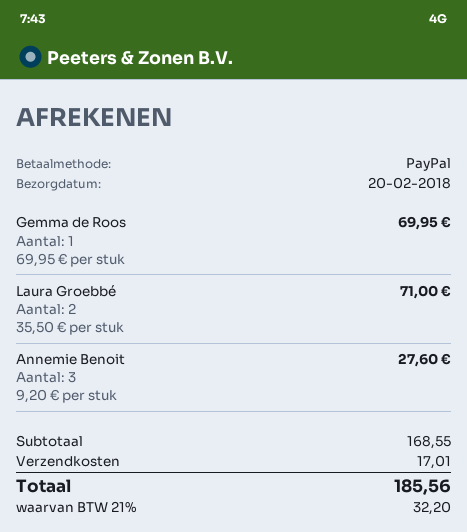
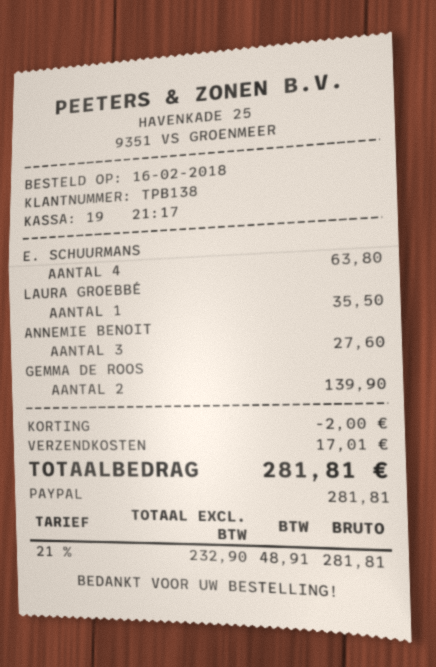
Gemma de Roos: 1 for 69.95 -> 2 for 139.90
Laura Groebbé: 2 for 71.00 -> 1 for 35.50
E. SCHUURMANS: none -> 4 for 63.80
discount: none -> 2.00
tax: 21% = 32.20 -> 21% = 48.91
total: 185.56 -> 281.81

